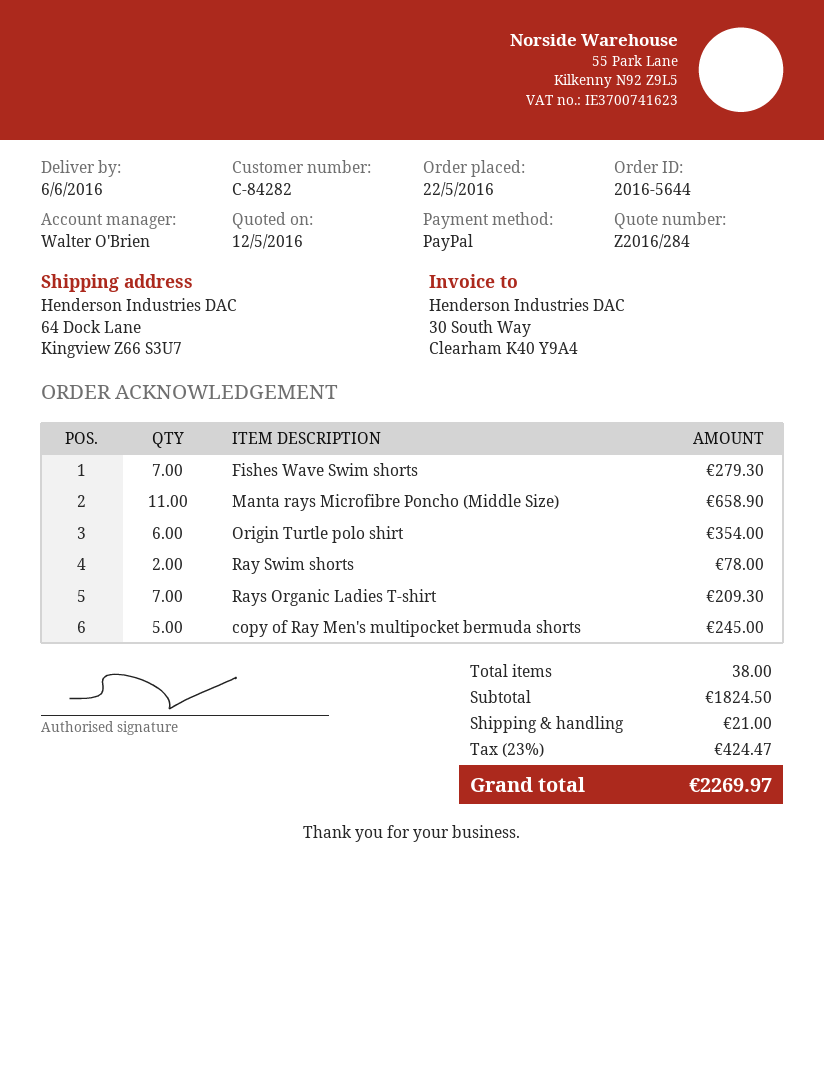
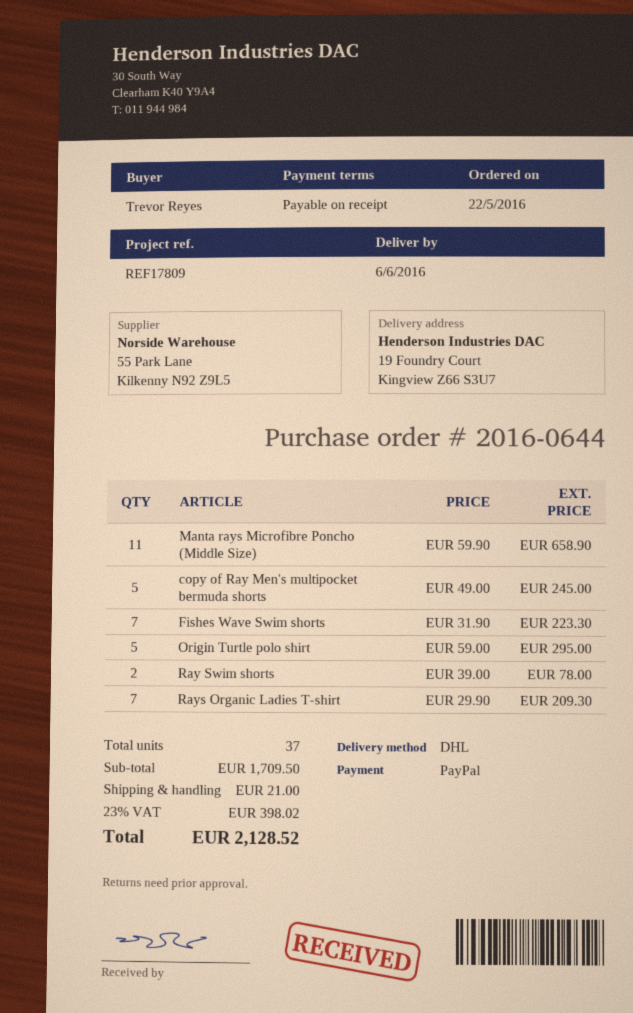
order number: 2016-5644 -> 2016-0644
ship to: 64 Dock Lane, Kingview Z66 S3U7 -> 19 Foundry Court, Kingview Z66 S3U7
Fishes Wave Swim shorts: 7 for 279.30 -> 7 for 223.30
Origin Turtle polo shirt: 6 for 354.00 -> 5 for 295.00
total quantity: 38 -> 37
subtotal: 1824.50 -> 1709.50
tax: 23% = 424.47 -> 23% = 398.02
total: 2269.97 -> 2128.52

